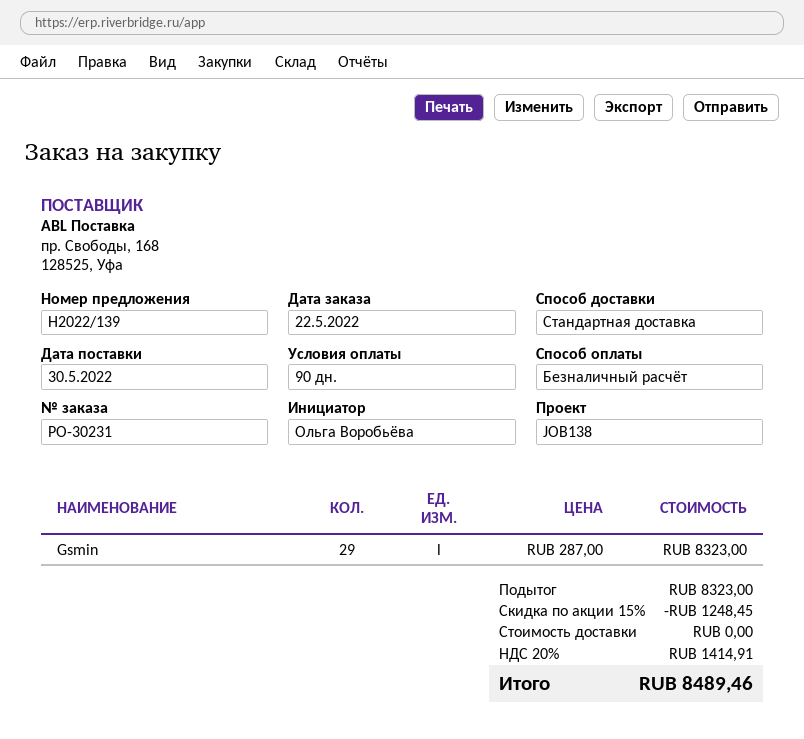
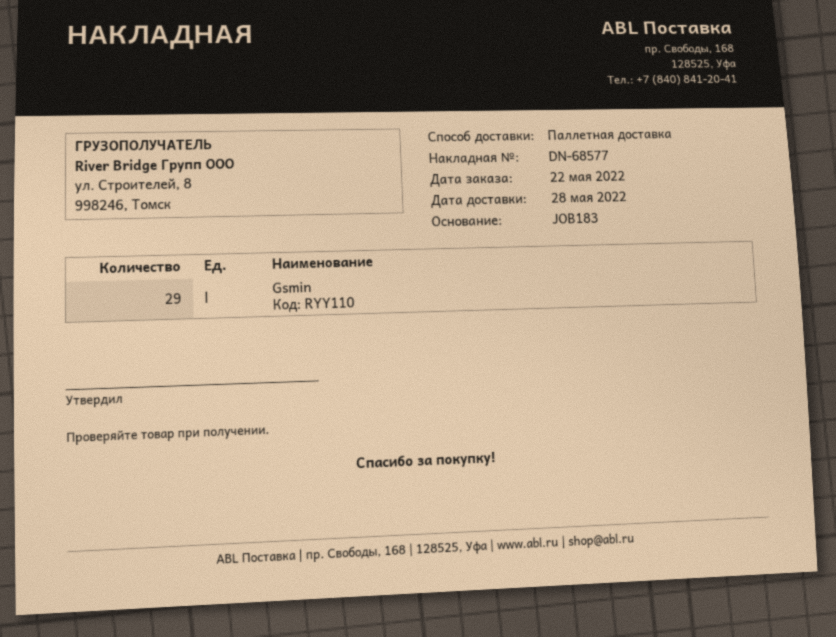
delivery date: 2022-05-30 -> 2022-05-28
reference: JOB138 -> JOB183
shipping method: standard -> pallet freight

